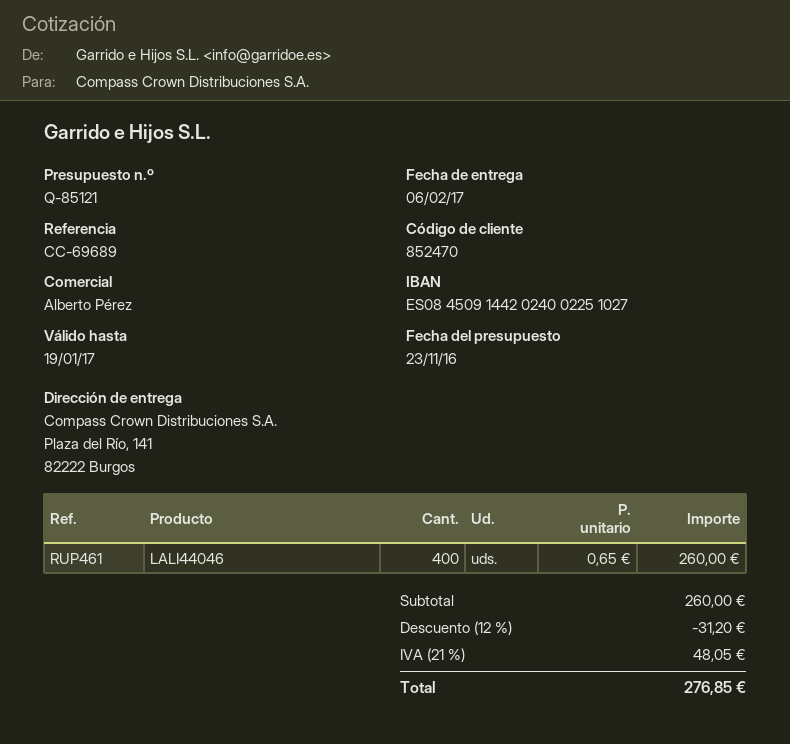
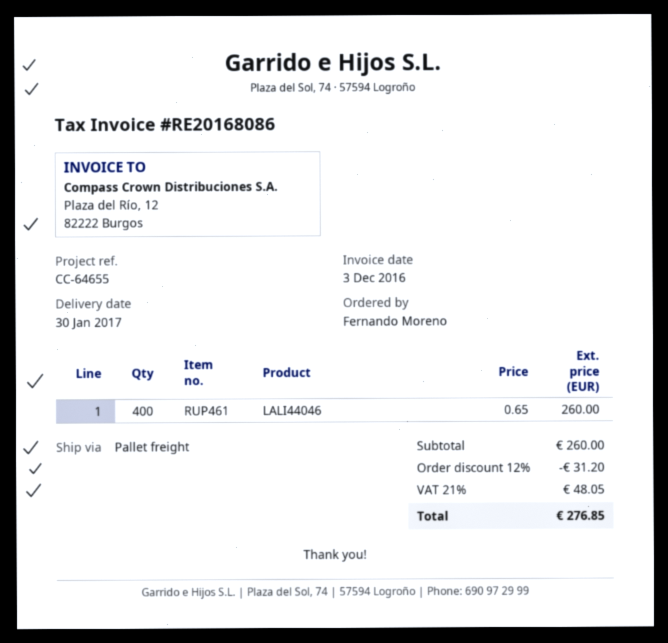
delivery date: 2017-02-06 -> 2017-01-30
reference: CC-69689 -> CC-64655

